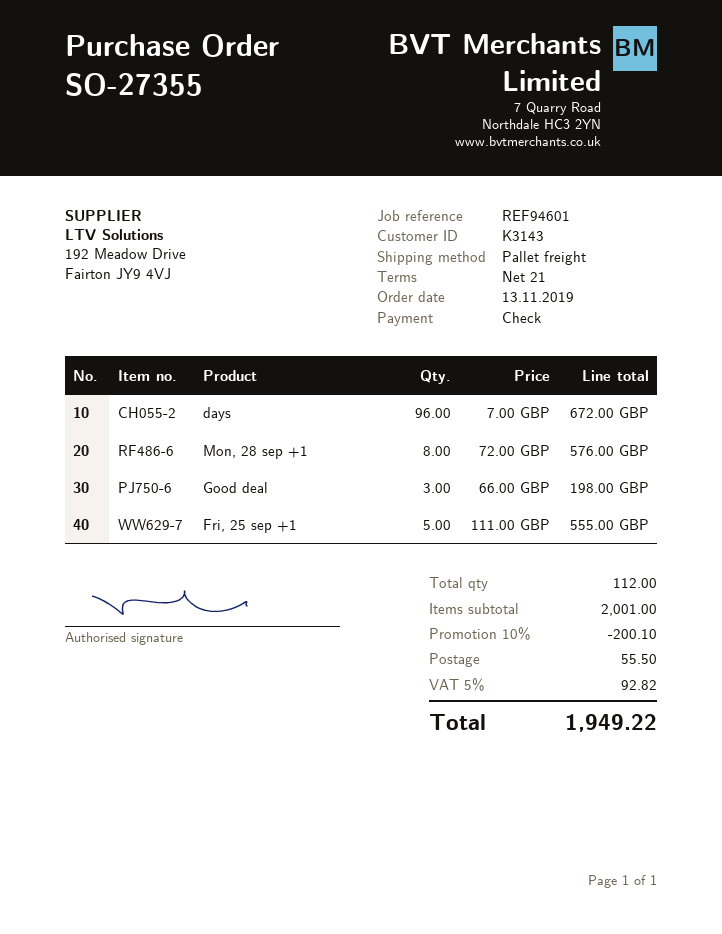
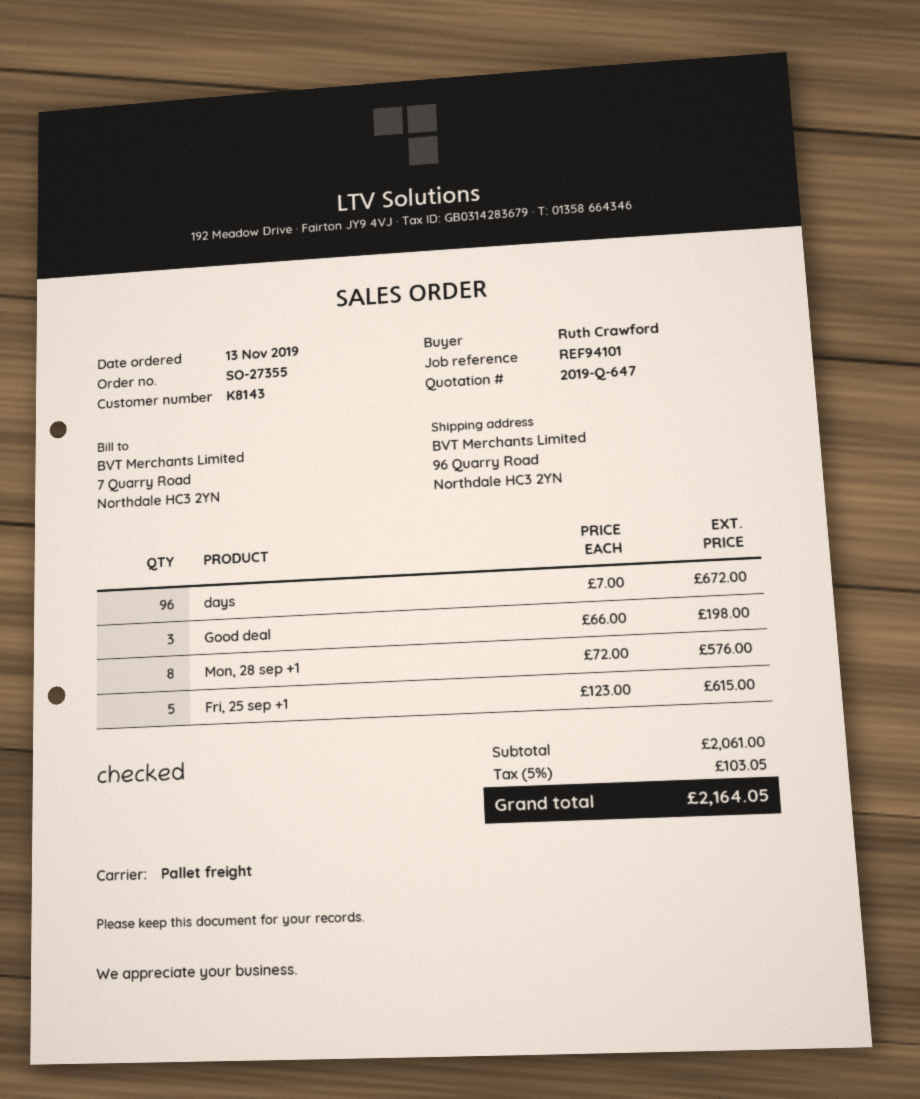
customer number: K3143 -> K8143
reference: REF94601 -> REF94101
Fri, 25 sep +1: 5 x 111.00 = 555.00 -> 5 x 123.00 = 615.00
subtotal: 2001.00 -> 2061.00
discount: 10% = 200.10 -> none
shipping: 55.50 -> none
tax: 5% = 92.82 -> 5% = 103.05
total: 1949.22 -> 2164.05

